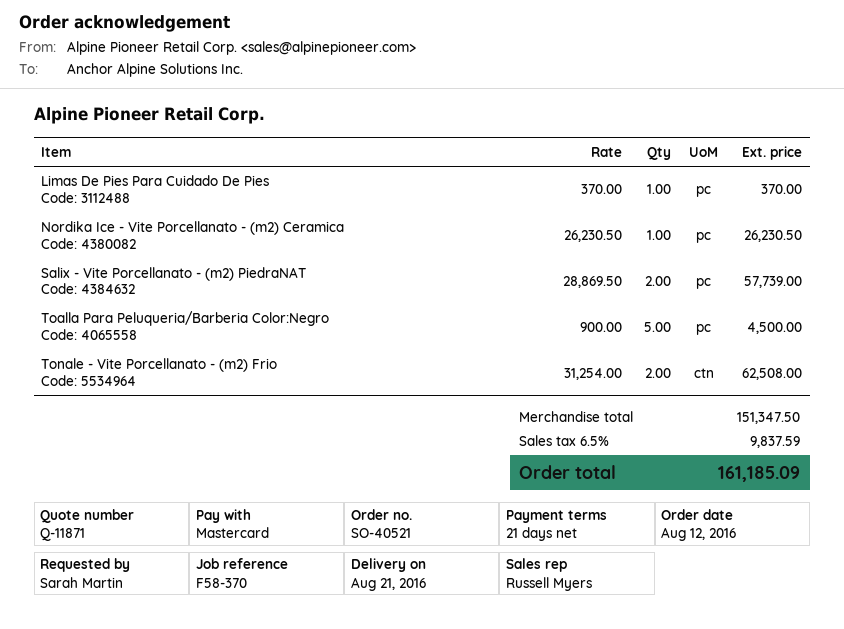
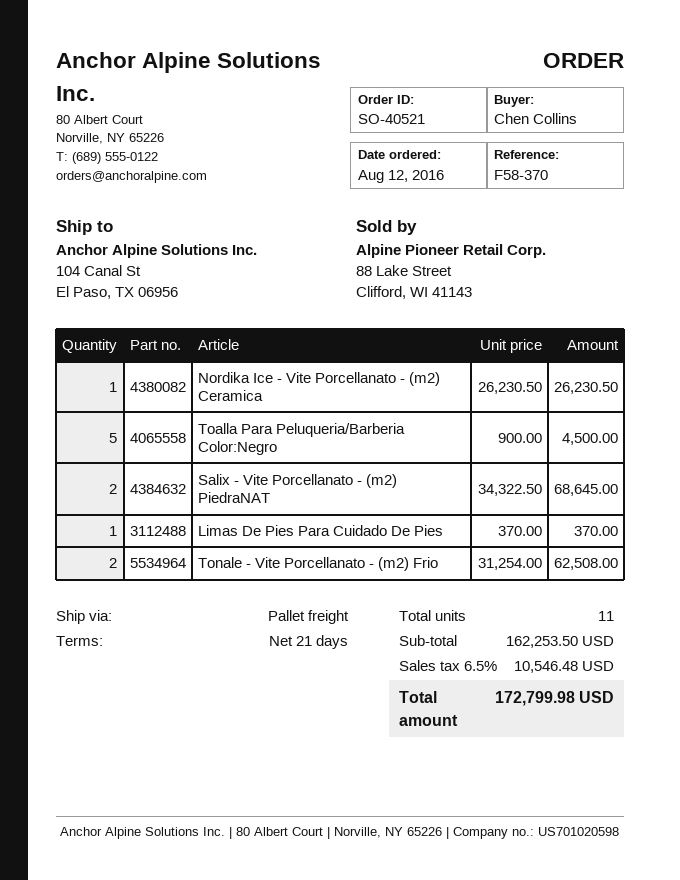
ordered by: Sarah Martin -> Chen Collins
Salix - Vite Porcellanato - (m2) PiedraNAT: 2 x 28869.50 = 57739.00 -> 2 x 34322.50 = 68645.00
subtotal: 151347.50 -> 162253.50
tax: 6.5% = 9837.59 -> 6.5% = 10546.48
total: 161185.09 -> 172799.98

